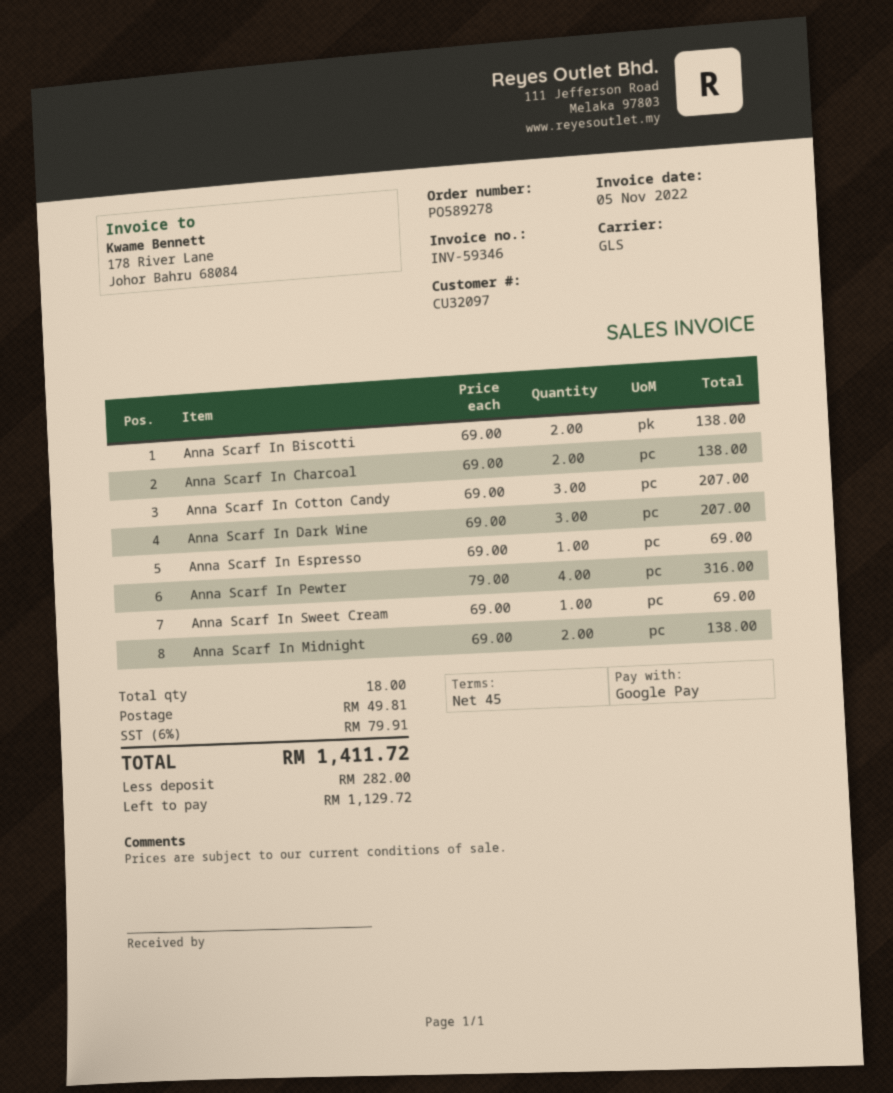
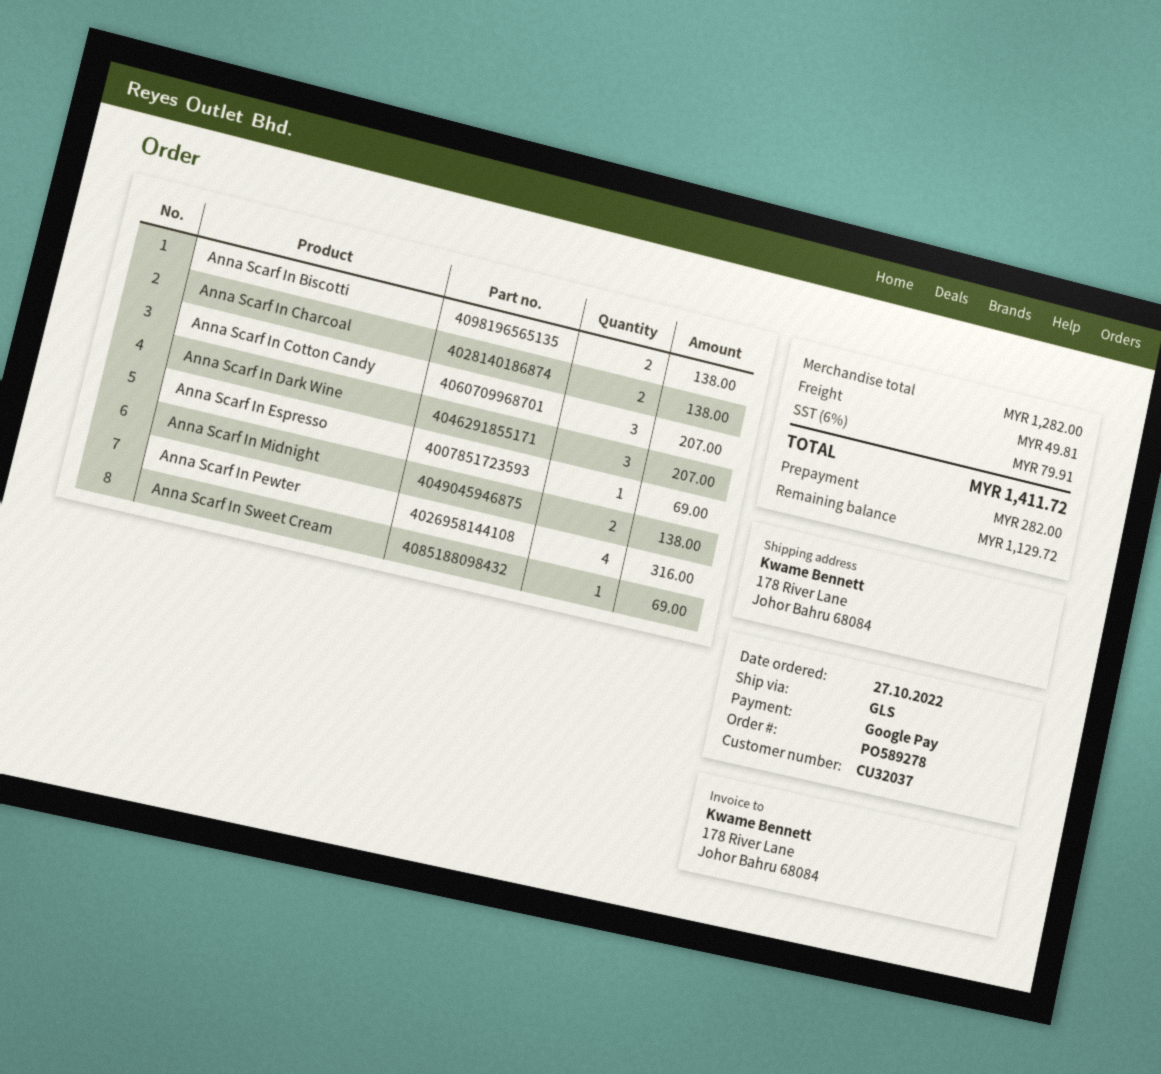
customer number: CU32097 -> CU32037

